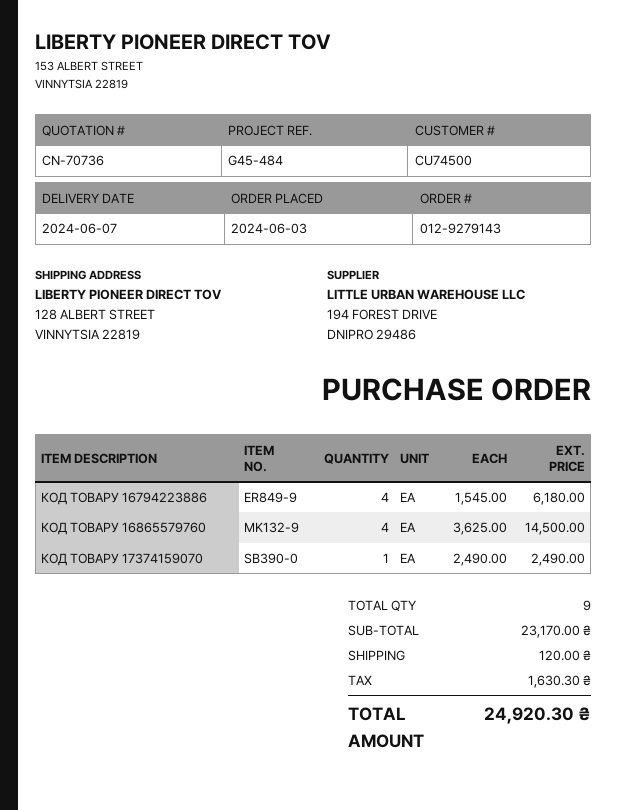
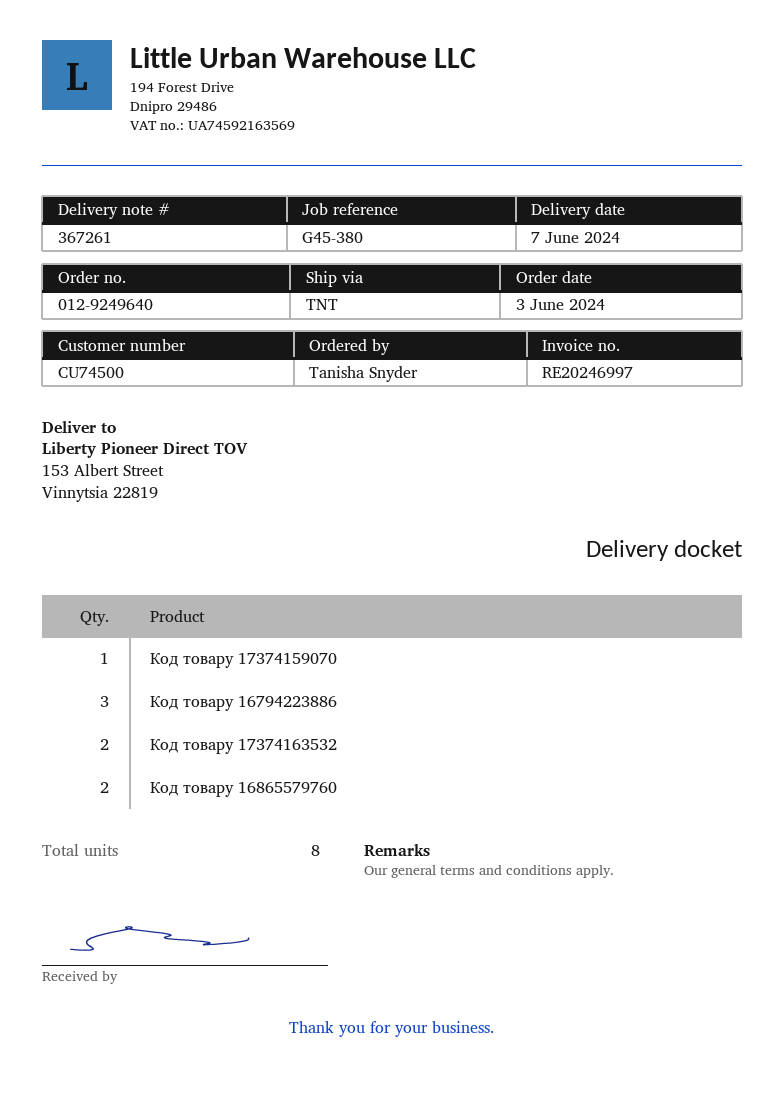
order number: 012-9279143 -> 012-9249640
reference: G45-484 -> G45-380
ship to: 128 ALBERT STREET, VINNYTSIA 22819 -> 153 Albert Street, Vinnytsia 22819
КОД ТОВАРУ 16794223886: 4 -> 3
КОД ТОВАРУ 16865579760: 4 -> 2
Код товару 17374163532: none -> 2
total quantity: 9 -> 8

